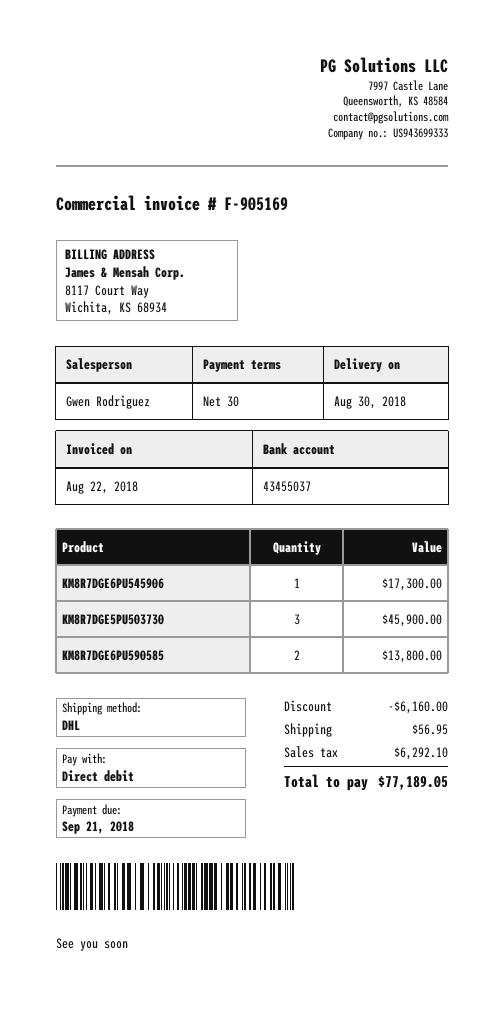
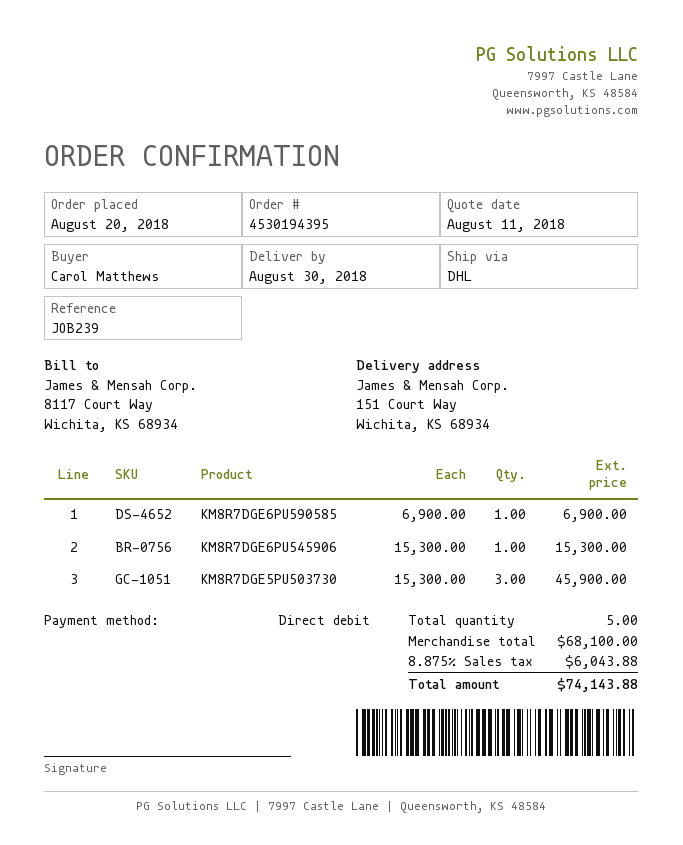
KM8R7DGE6PU545906: 1 for 17300.00 -> 1 for 15300.00
KM8R7DGE6PU590585: 2 for 13800.00 -> 1 for 6900.00
discount: 6160.00 -> none
shipping: 56.95 -> none
tax: 6292.10 -> 6043.88
total: 77189.05 -> 74143.88

